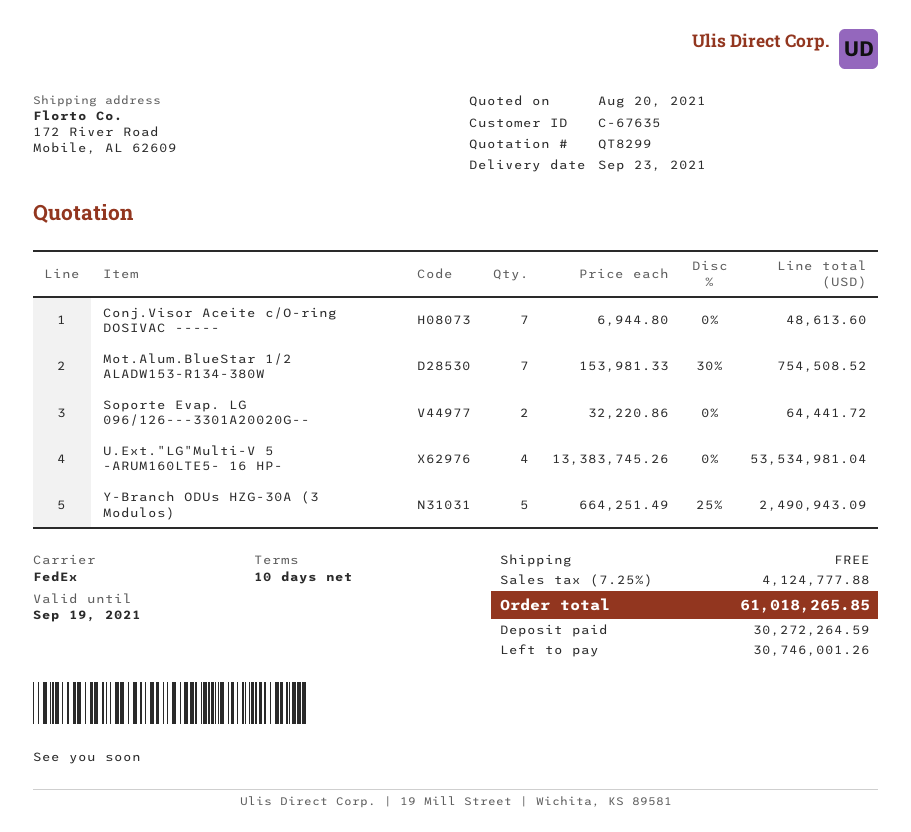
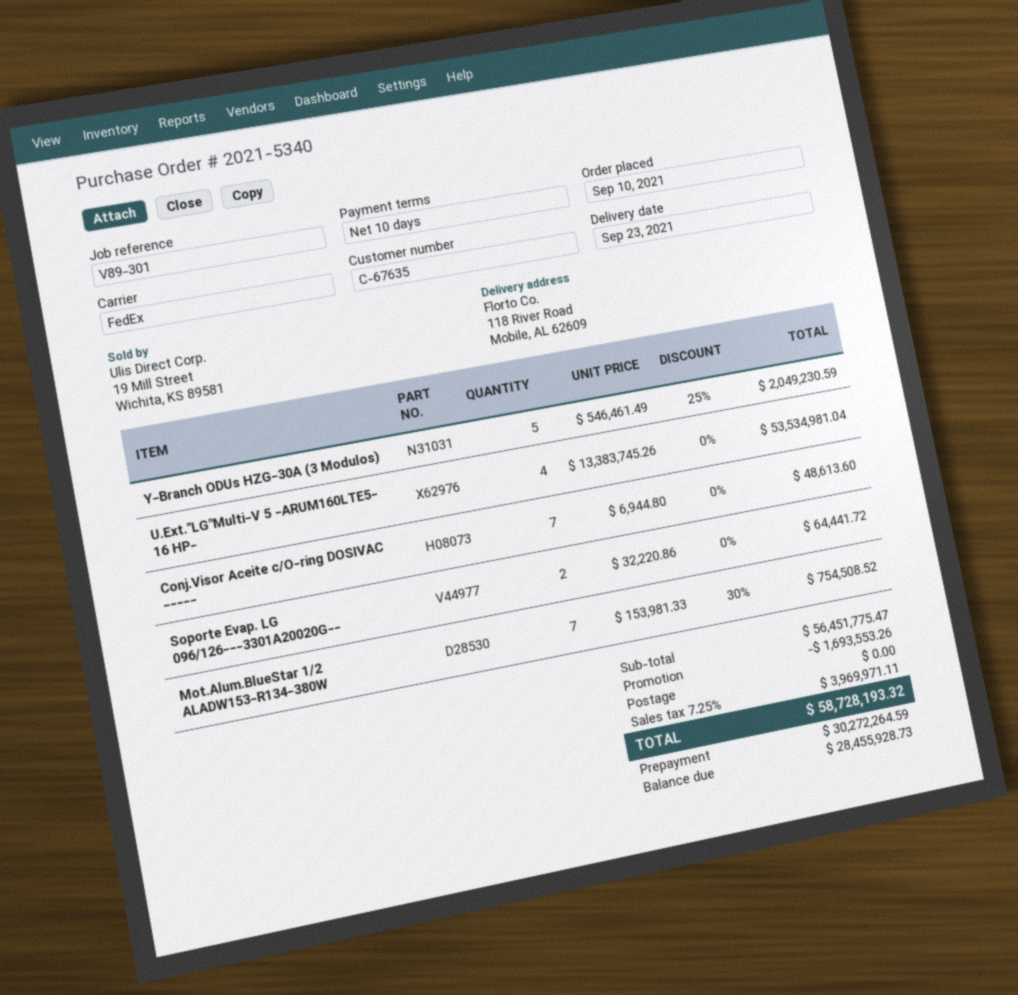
ship to: 172 River Road, Mobile, AL 62609 -> 118 River Road, Mobile, AL 62609
Y-Branch ODUs HZG-30A (3 Modulos): 5 x 664251.49 - 25% = 2490943.09 -> 5 x 546461.49 - 25% = 2049230.59
discount: none -> 1693553.26
tax: 7.25% = 4124777.88 -> 7.25% = 3969971.11
total: 61018265.85 -> 58728193.32
balance: 30746001.26 -> 28455928.73

